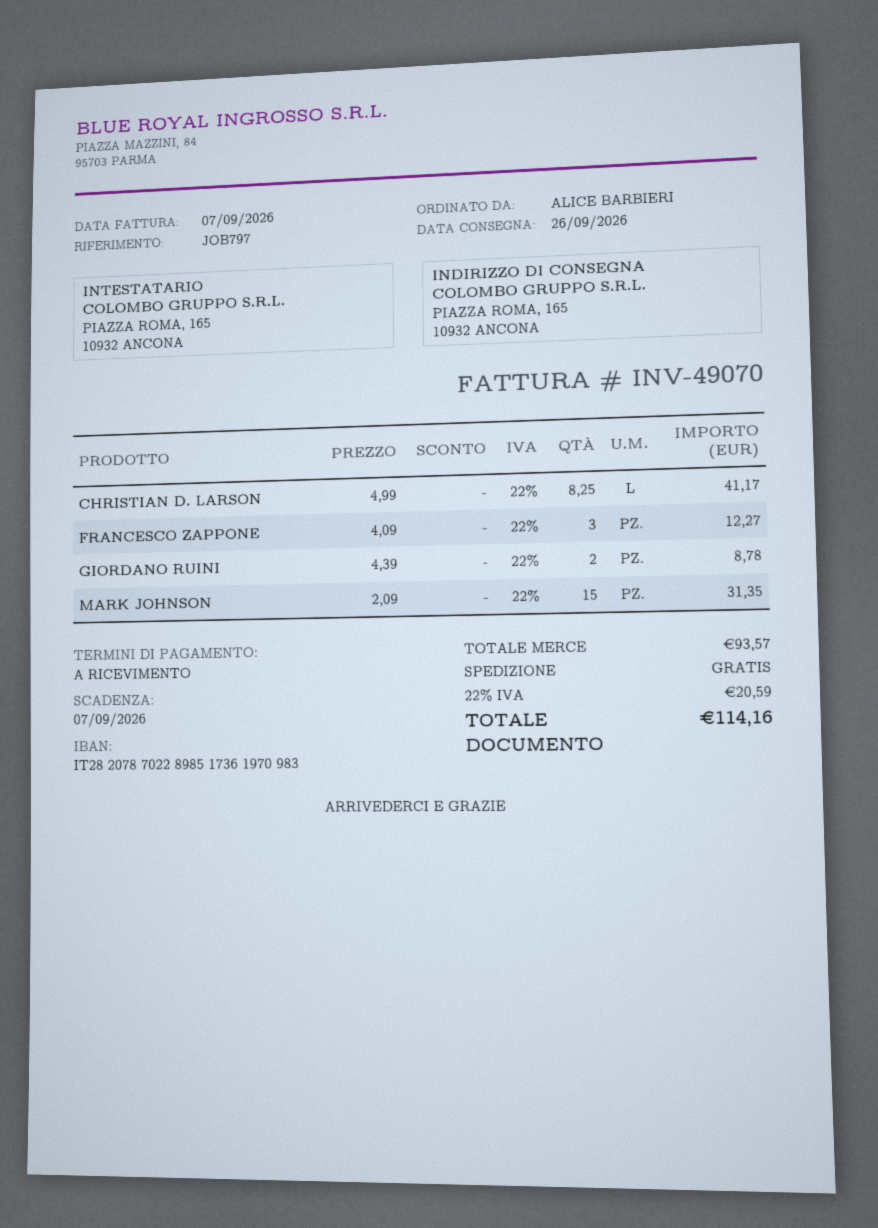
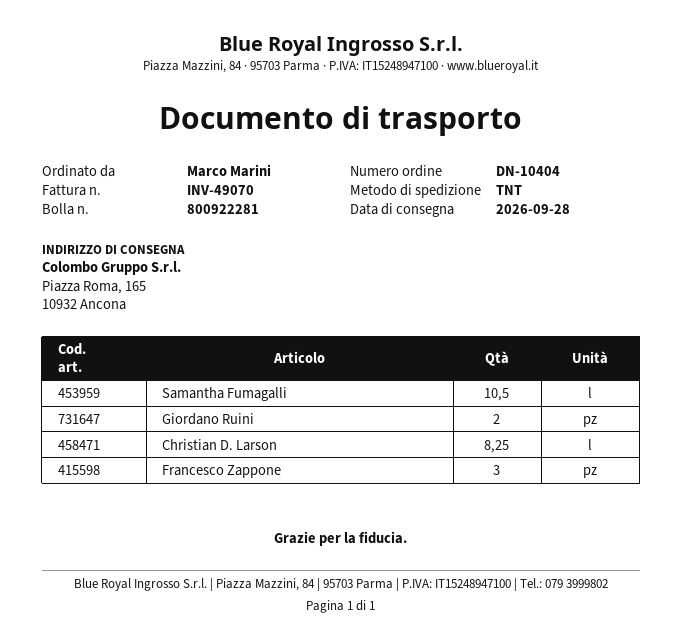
delivery date: 2026-09-26 -> 2026-09-28
ordered by: ALICE BARBIERI -> Marco Marini
MARK JOHNSON: 15 -> none
Samantha Fumagalli: none -> 10.5

